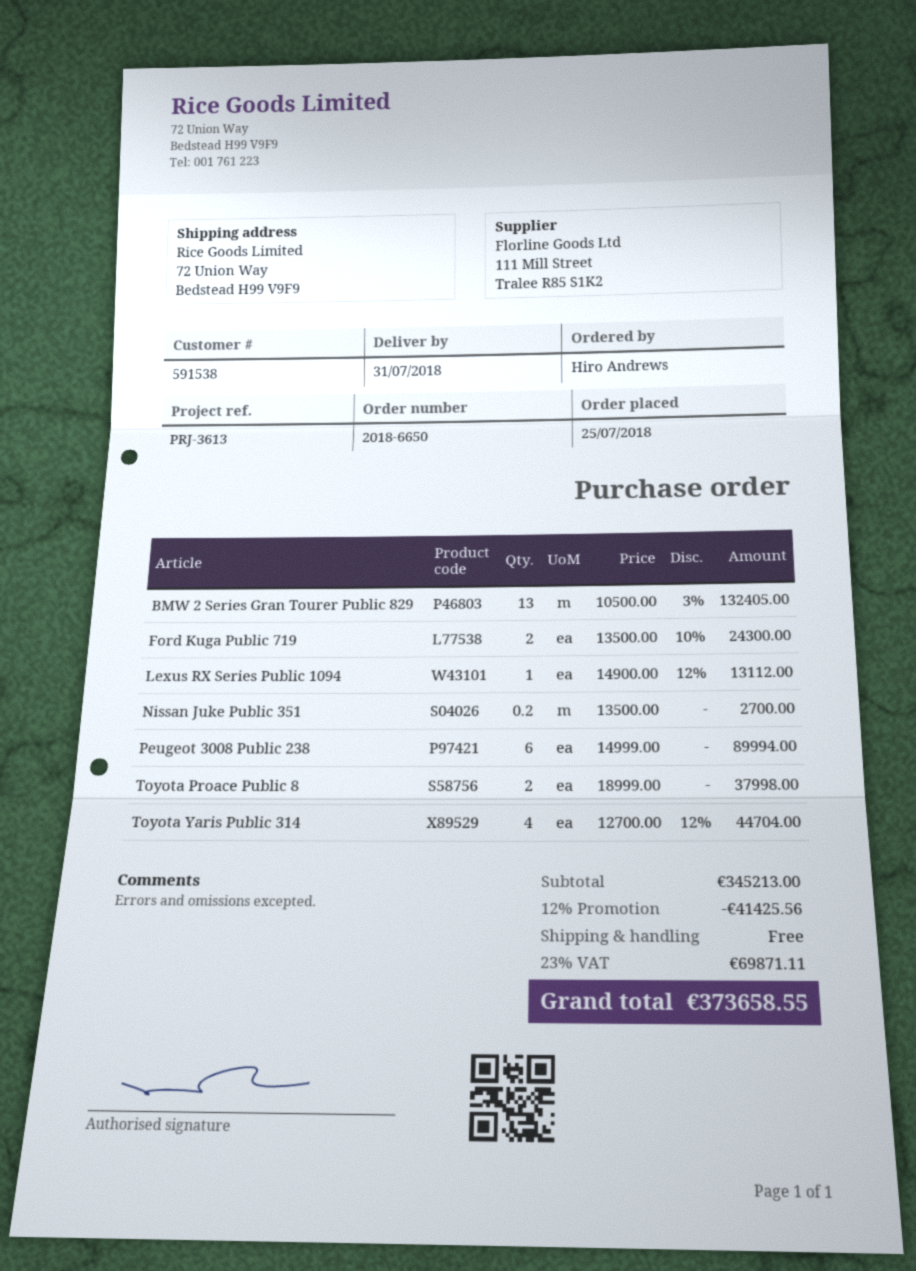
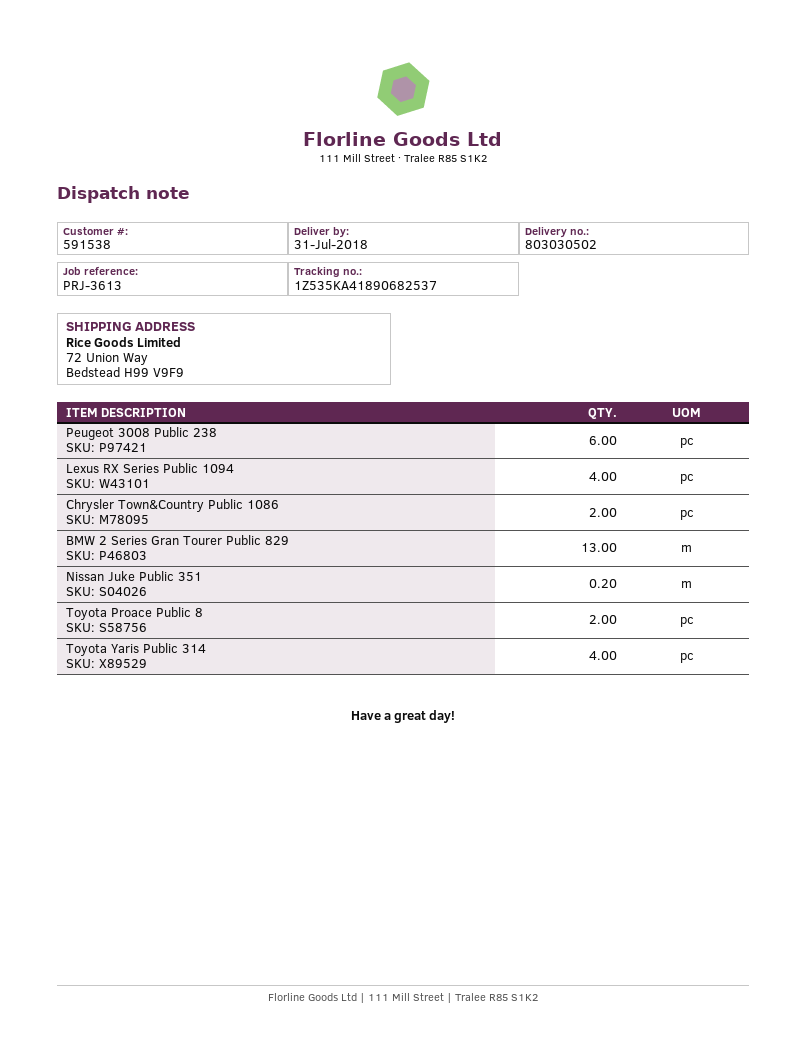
Ford Kuga Public 719: 2 -> none
Lexus RX Series Public 1094: 1 -> 4
Chrysler Town&Country Public 1086: none -> 2

